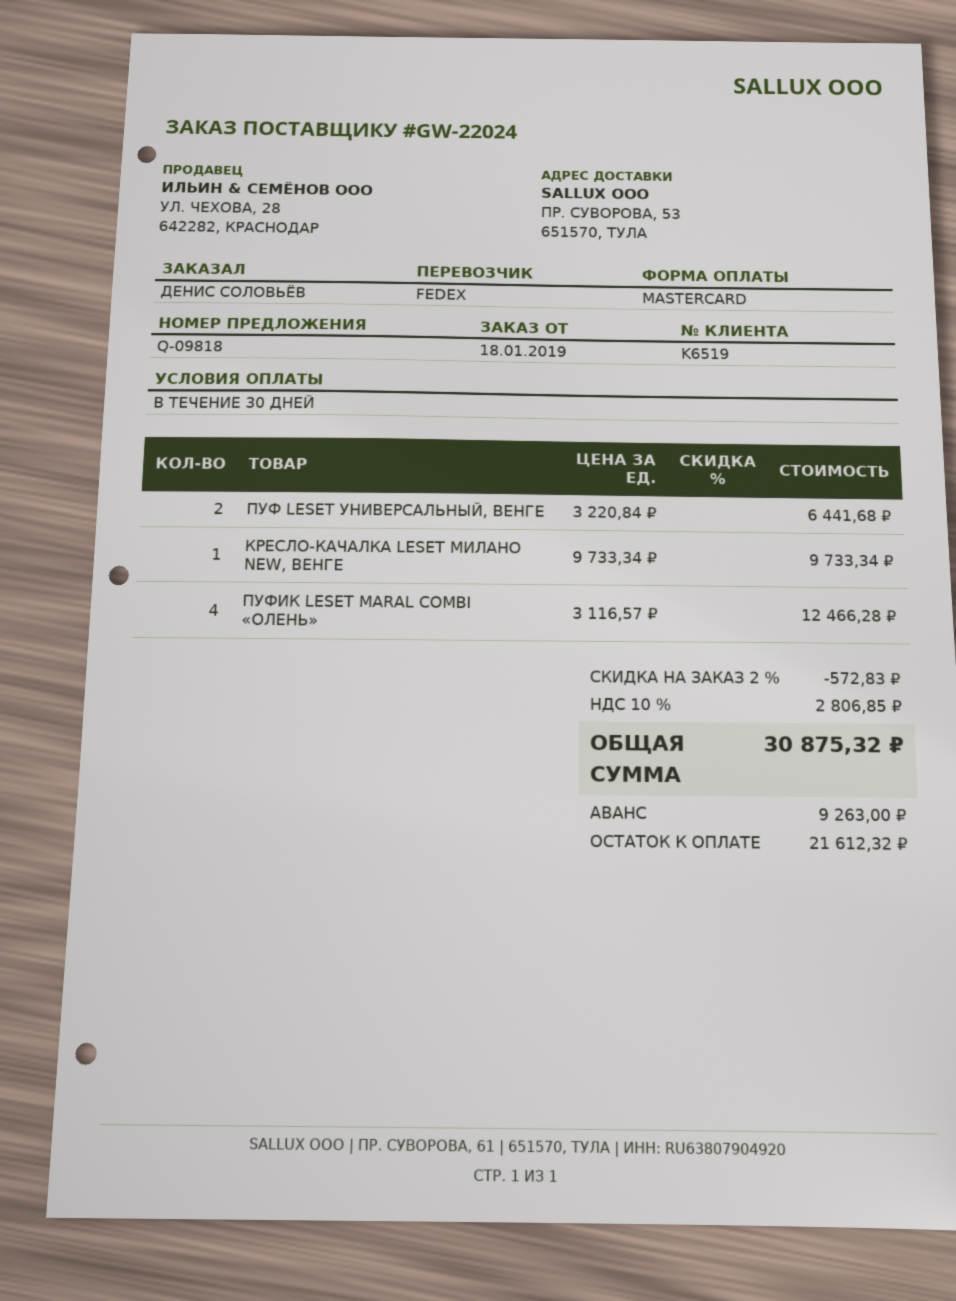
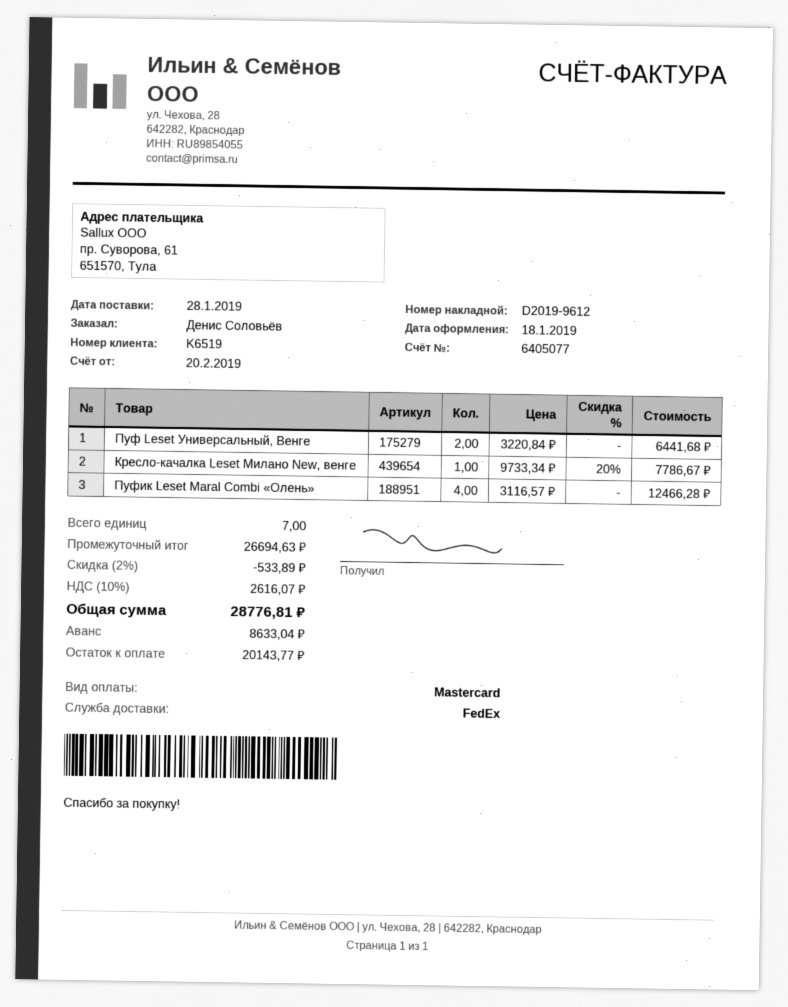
КРЕСЛО-КАЧАЛКА LESET МИЛАНО NEW, ВЕНГЕ: 1 x 9733.34 = 9733.34 -> 1 x 9733.34 - 20% = 7786.67
discount: 2% = 572.83 -> 2% = 533.89
tax: 10% = 2806.85 -> 10% = 2616.07
total: 30875.32 -> 28776.81
deposit: 9263.00 -> 8633.04
balance: 21612.32 -> 20143.77

